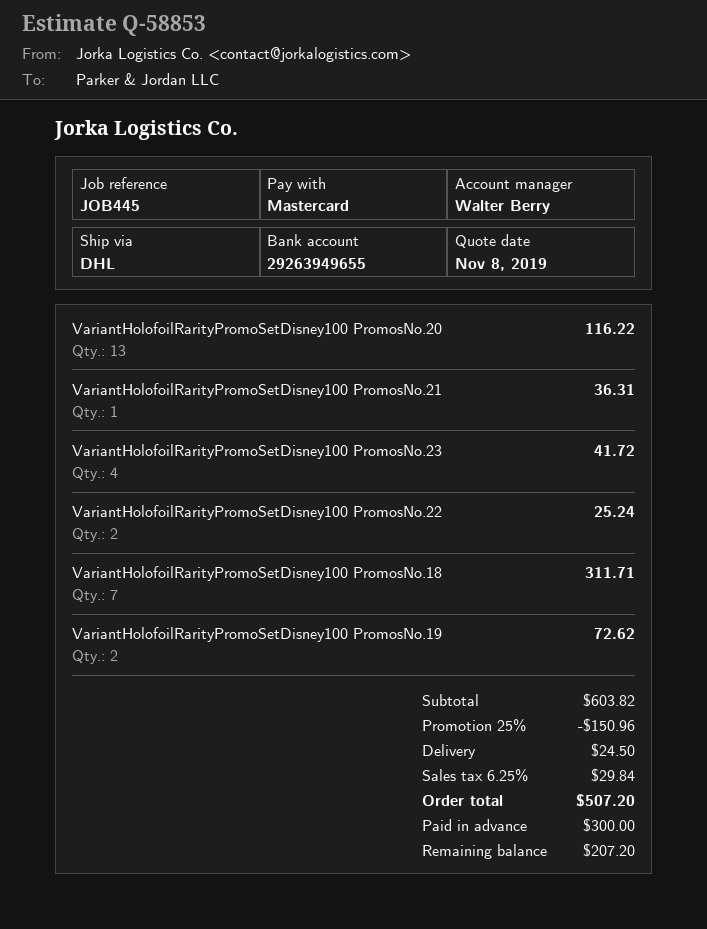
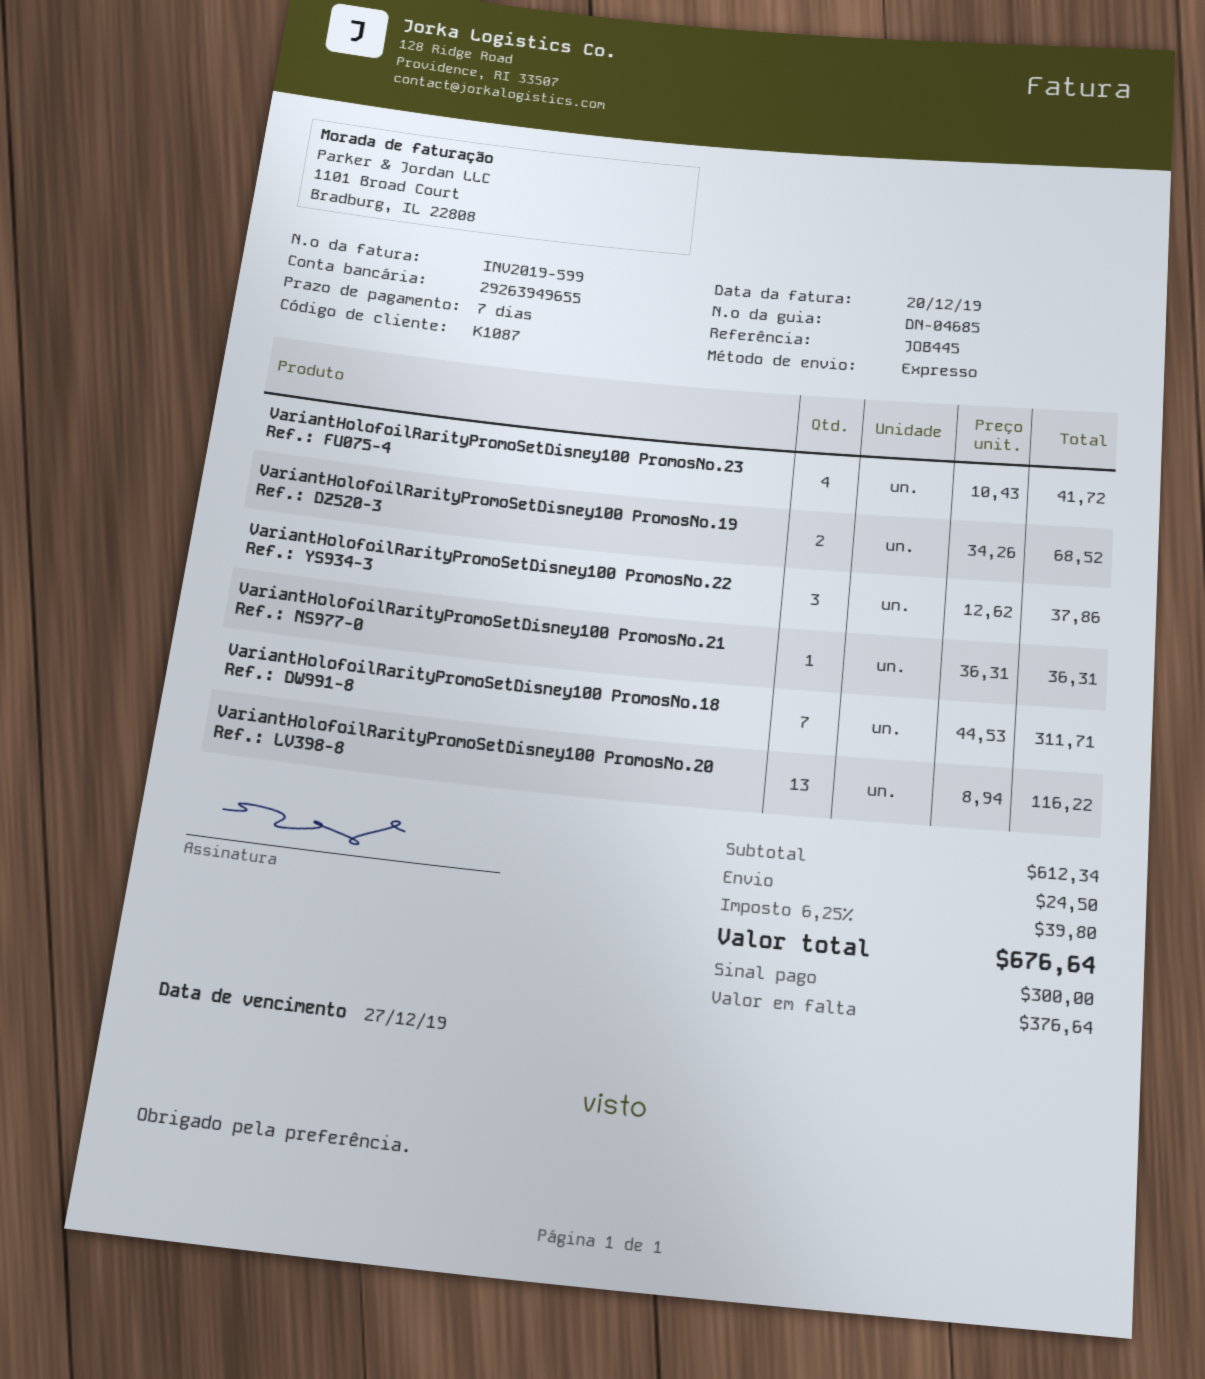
shipping method: DHL -> express
VariantHolofoilRarityPromoSetDisney100 PromosNo.22: 2 for 25.24 -> 3 for 37.86
VariantHolofoilRarityPromoSetDisney100 PromosNo.19: 2 for 72.62 -> 2 for 68.52
subtotal: 603.82 -> 612.34
discount: 25% = 150.96 -> none
tax: 6.25% = 29.84 -> 6.25% = 39.80
total: 507.20 -> 676.64
balance: 207.20 -> 376.64

